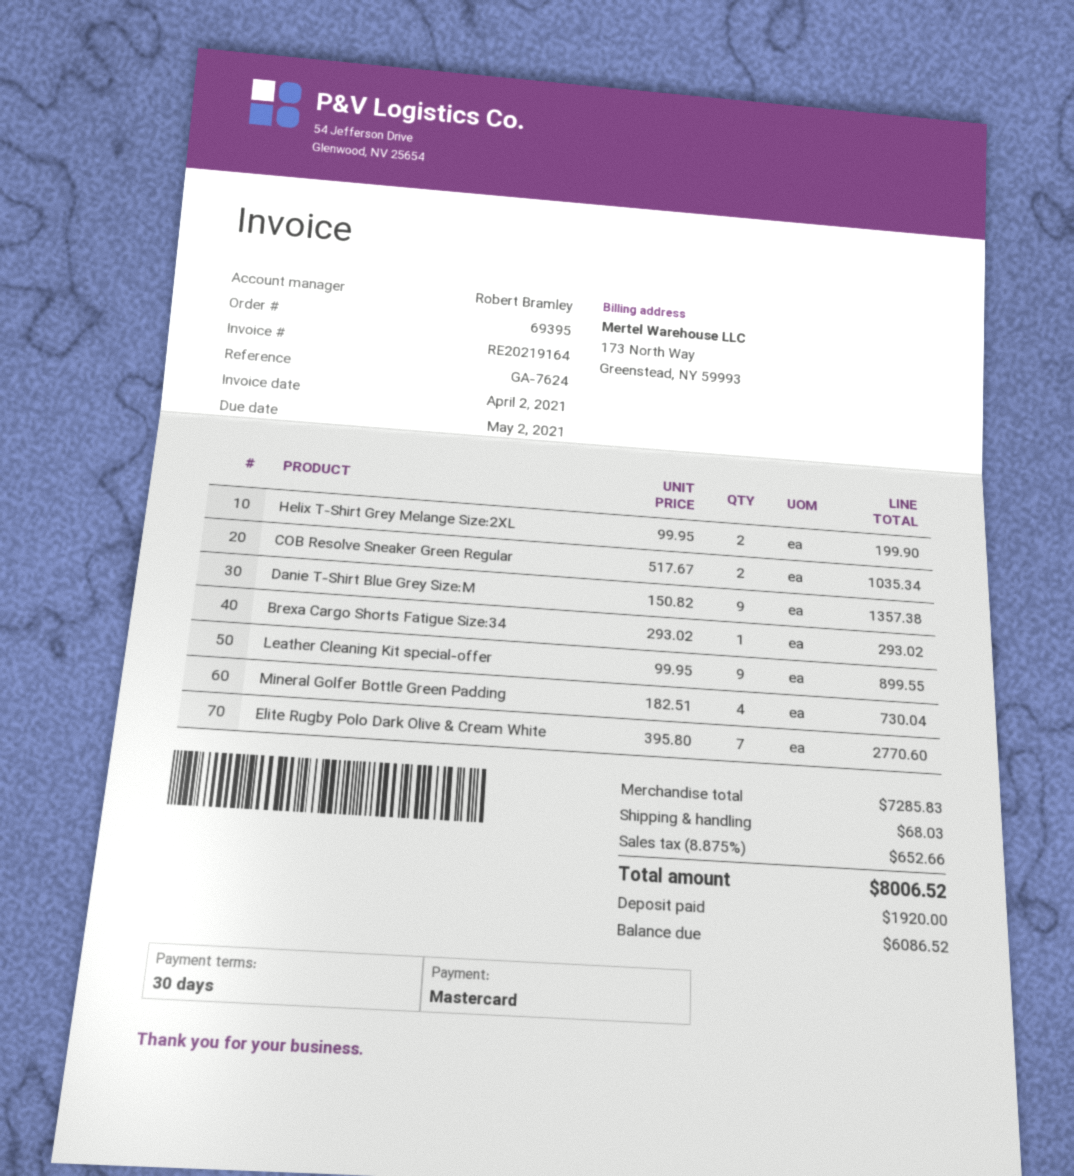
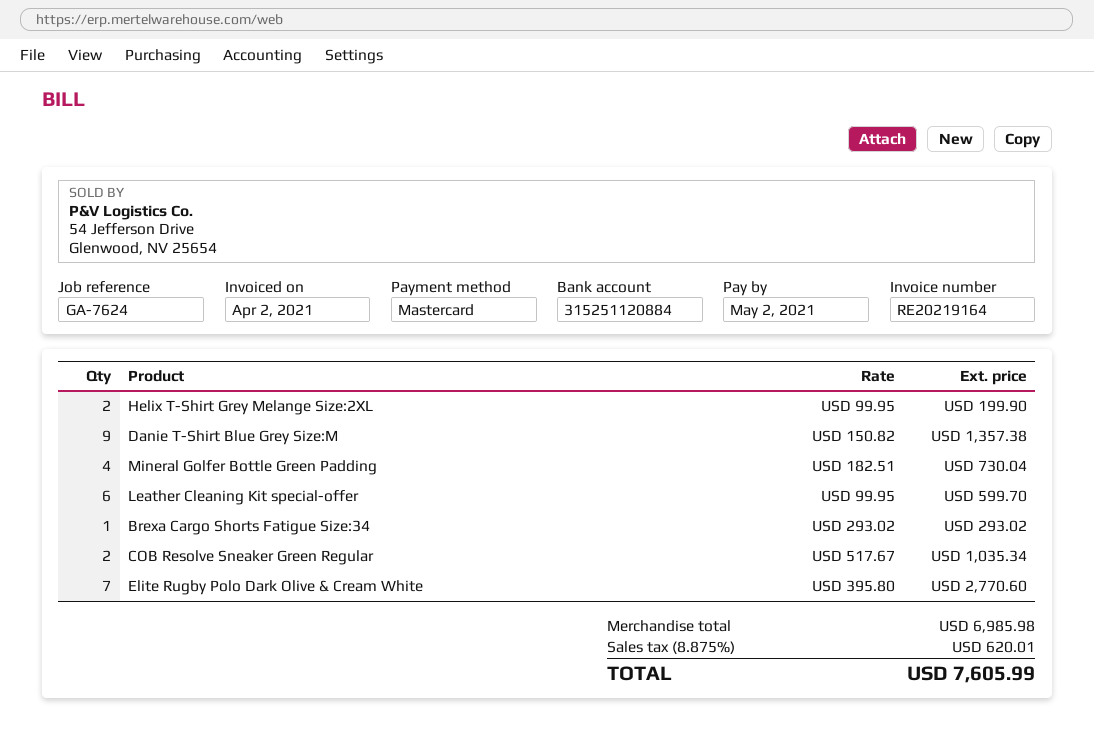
Leather Cleaning Kit special-offer: 9 x 99.95 = 899.55 -> 6 x 99.95 = 599.70
subtotal: 7285.83 -> 6985.98
shipping: 68.03 -> none
tax: 8.875% = 652.66 -> 8.875% = 620.01
total: 8006.52 -> 7605.99

